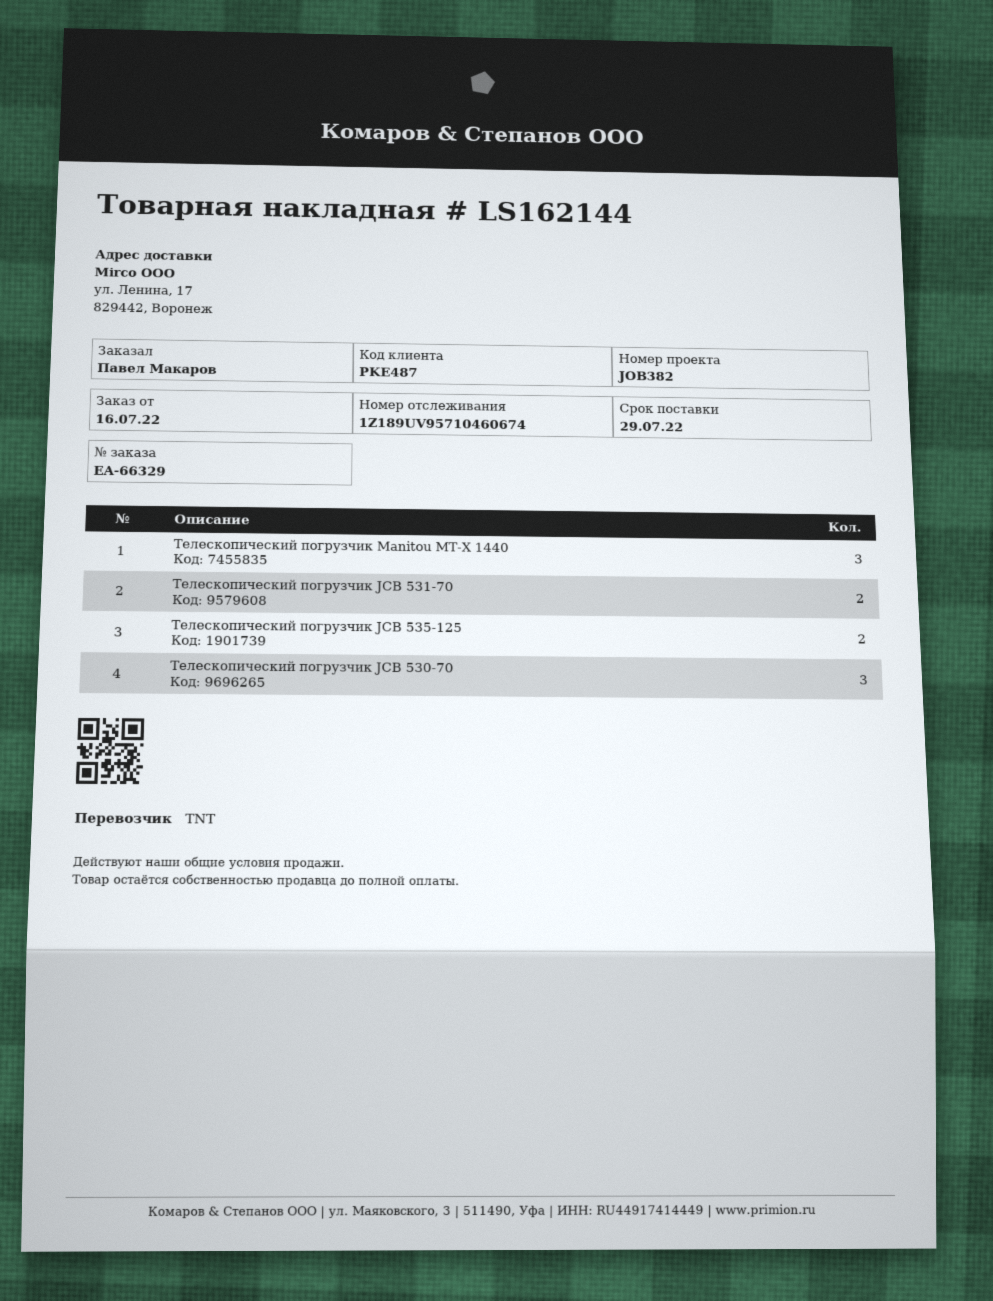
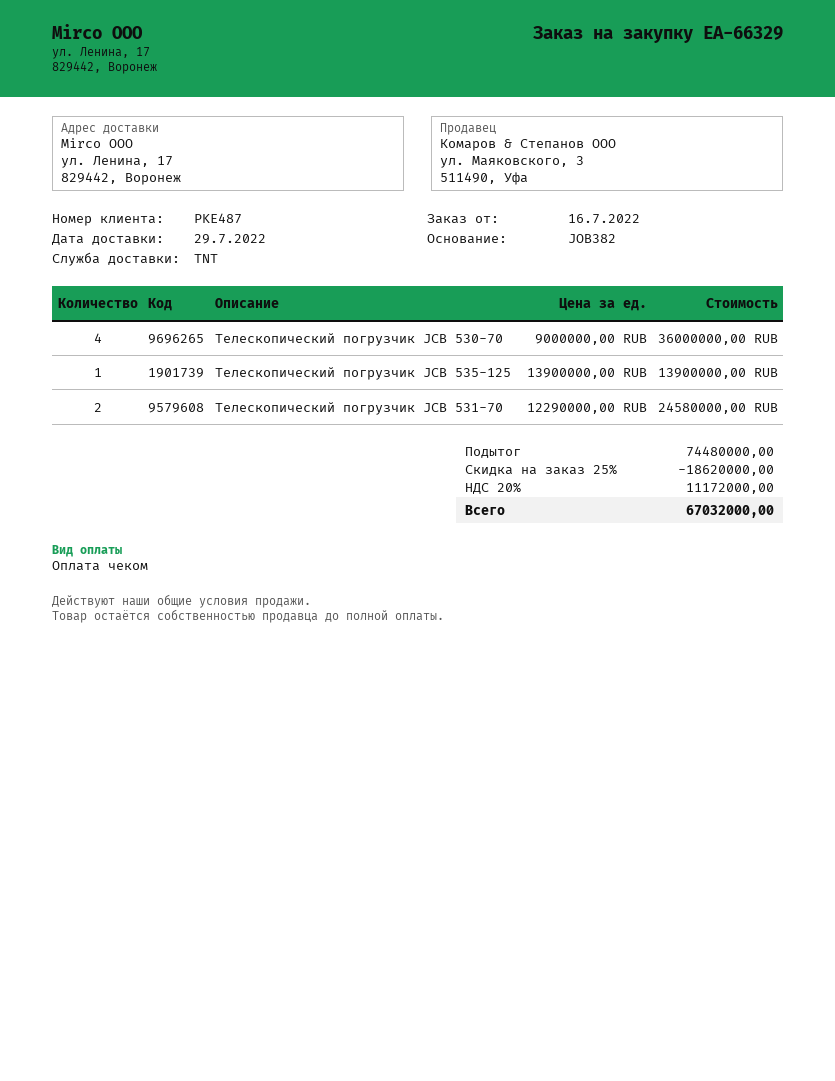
Телескопический погрузчик Manitou MT-X 1440: 3 -> none
Телескопический погрузчик JCB 535-125: 2 -> 1
Телескопический погрузчик JCB 530-70: 3 -> 4

